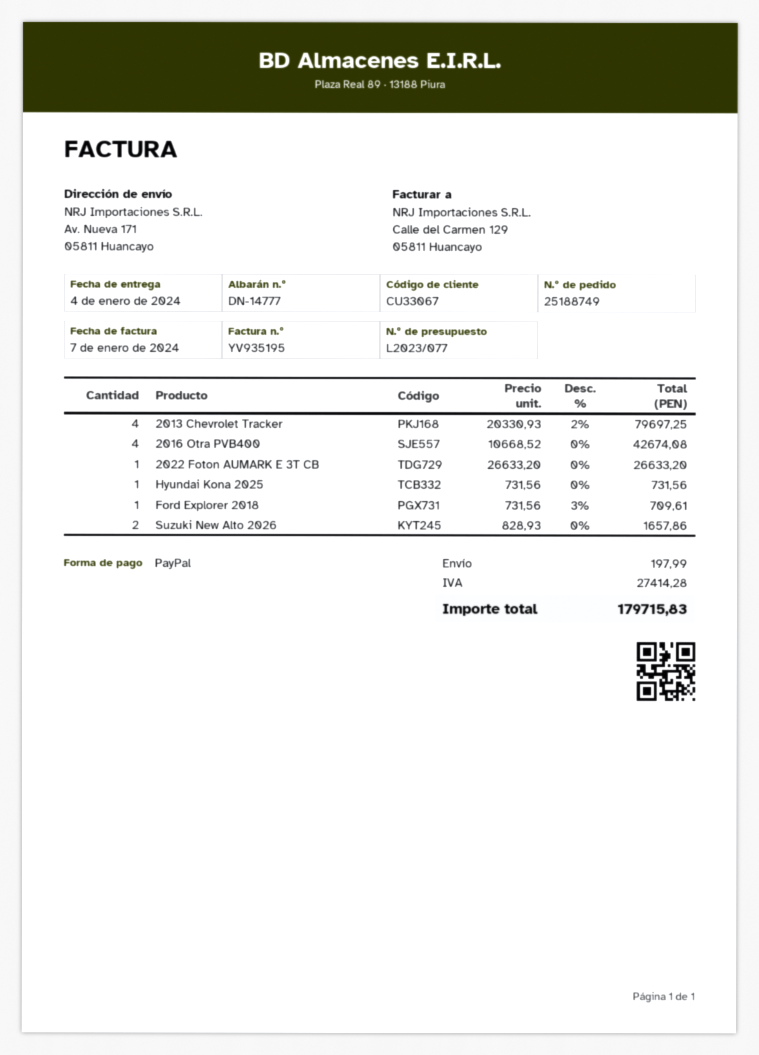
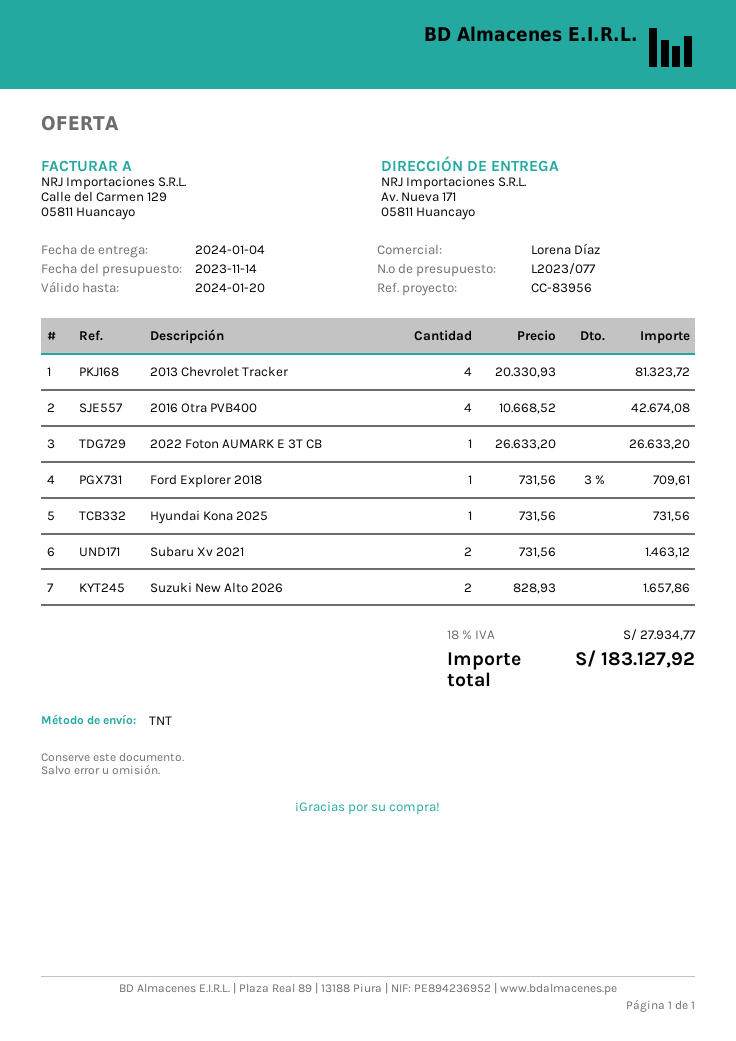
2013 Chevrolet Tracker: 4 x 20330.93 - 2% = 79697.25 -> 4 x 20330.93 = 81323.72
Subaru Xv 2021: none -> 2 x 731.56 = 1463.12
shipping: 197.99 -> none
tax: 27414.28 -> 27934.77
total: 179715.83 -> 183127.92

